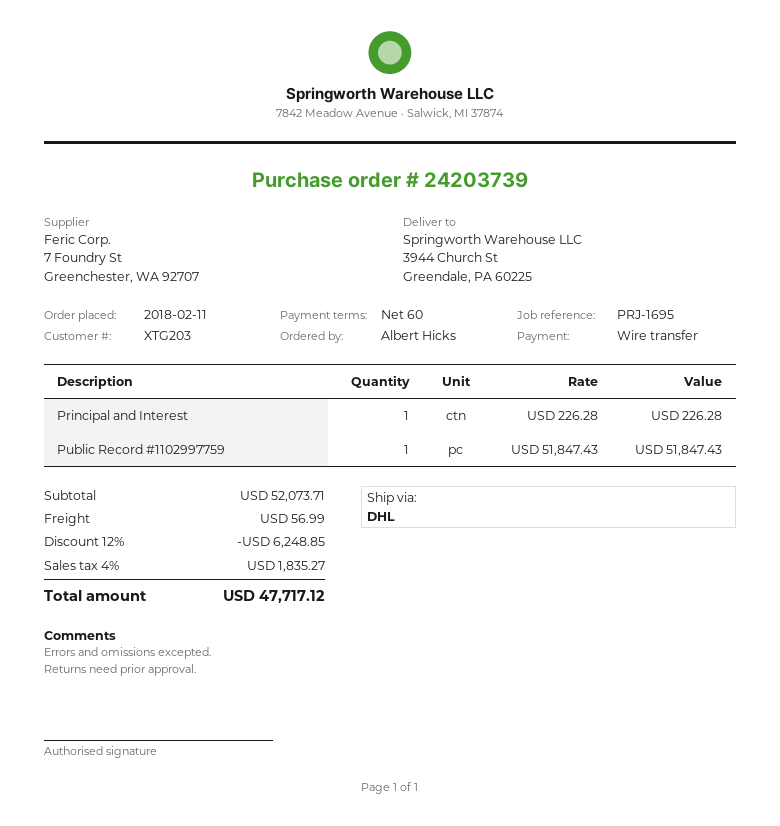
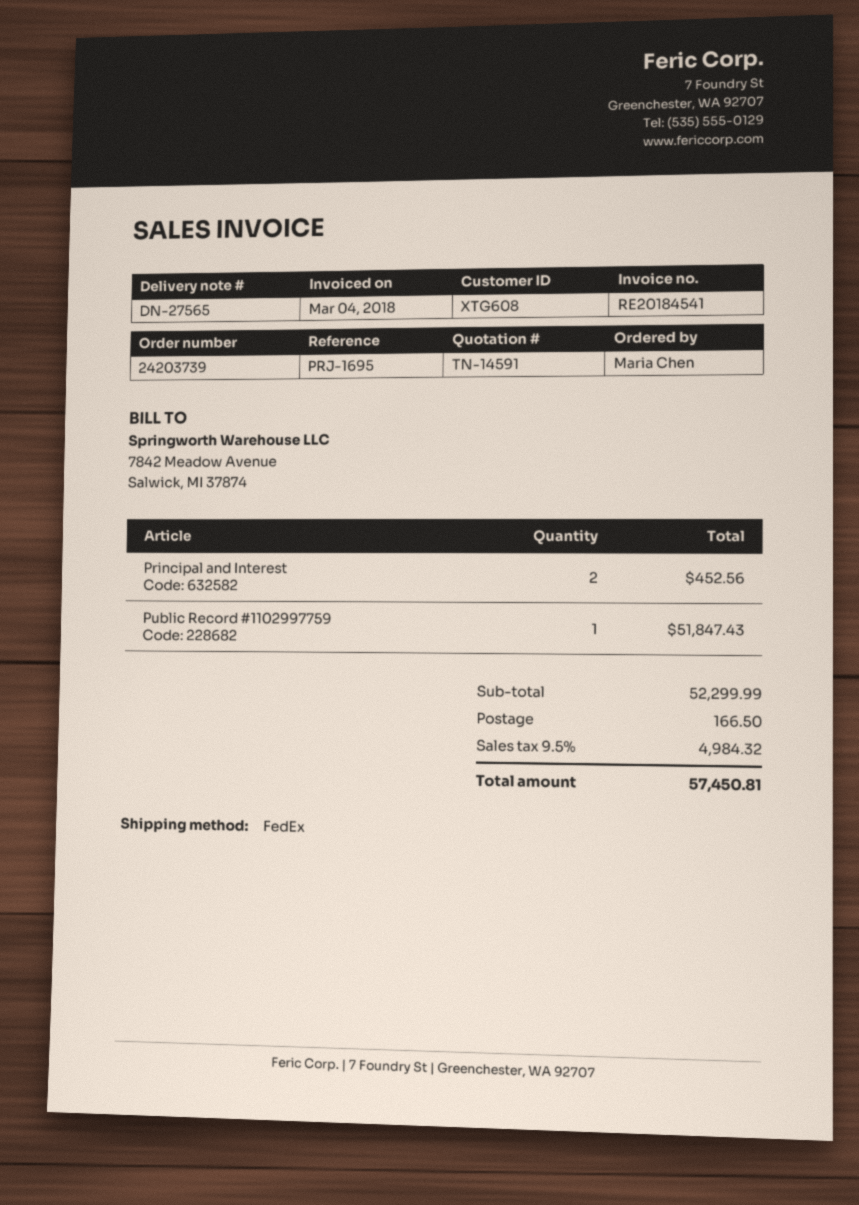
customer number: XTG203 -> XTG608
ordered by: Albert Hicks -> Maria Chen
shipping method: DHL -> FedEx
Principal and Interest: 1 for 226.28 -> 2 for 452.56
subtotal: 52073.71 -> 52299.99
discount: 12% = 6248.85 -> none
shipping: 56.99 -> 166.50
tax: 4% = 1835.27 -> 9.5% = 4984.32
total: 47717.12 -> 57450.81

